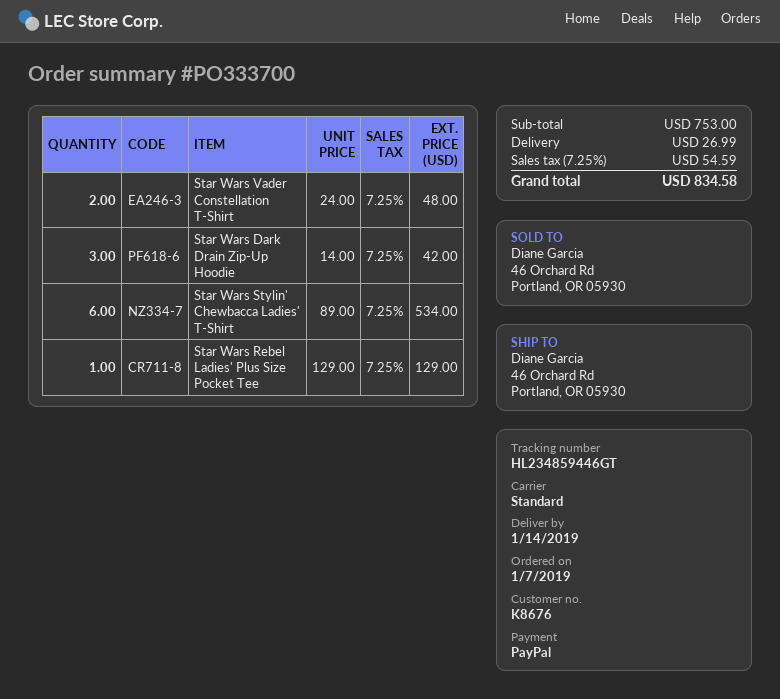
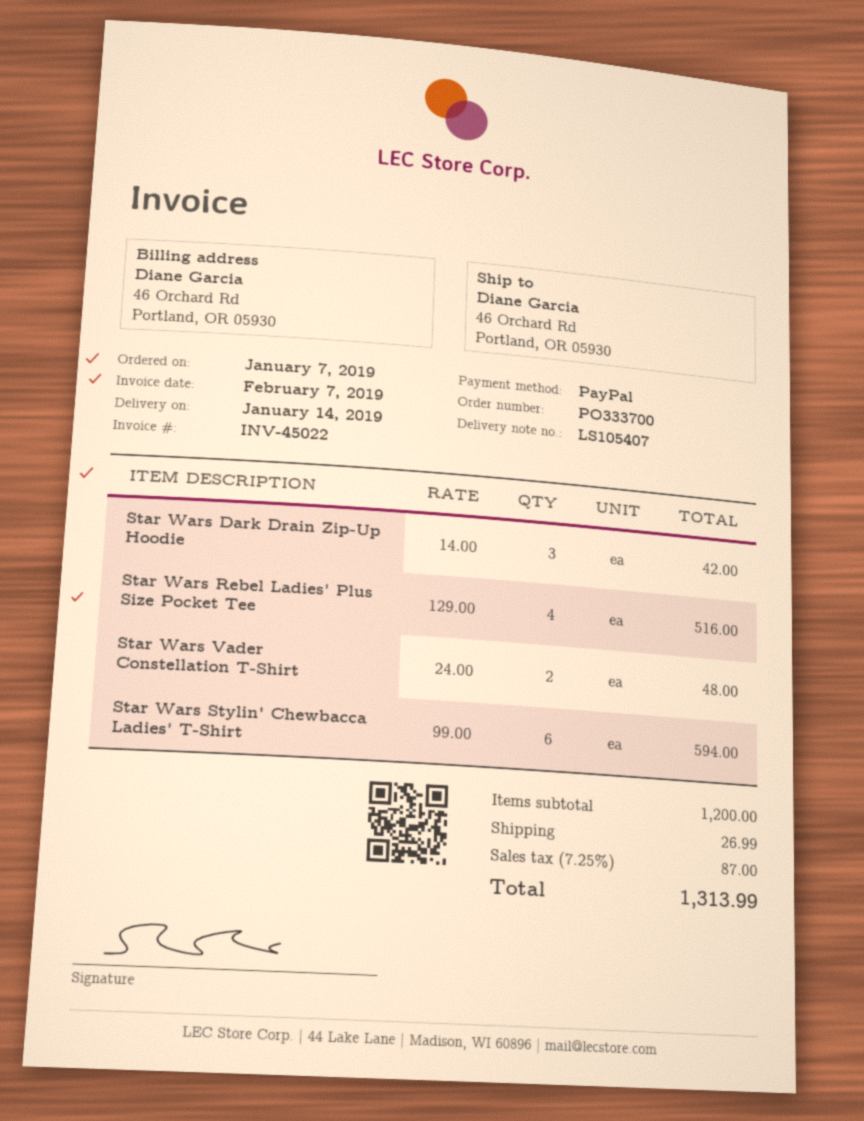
Star Wars Stylin' Chewbacca Ladies' T-Shirt: 6 x 89.00 = 534.00 -> 6 x 99.00 = 594.00
Star Wars Rebel Ladies' Plus Size Pocket Tee: 1 x 129.00 = 129.00 -> 4 x 129.00 = 516.00
subtotal: 753.00 -> 1200.00
tax: 7.25% = 54.59 -> 7.25% = 87.00
total: 834.58 -> 1313.99

